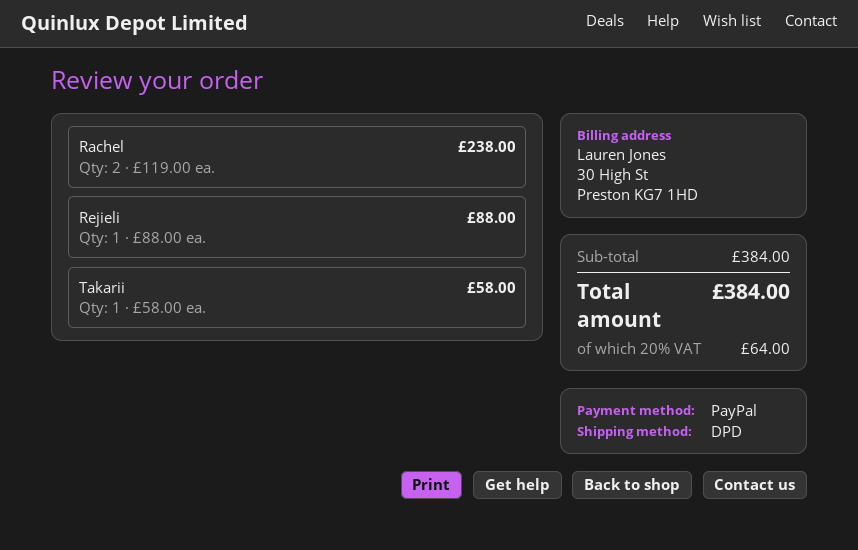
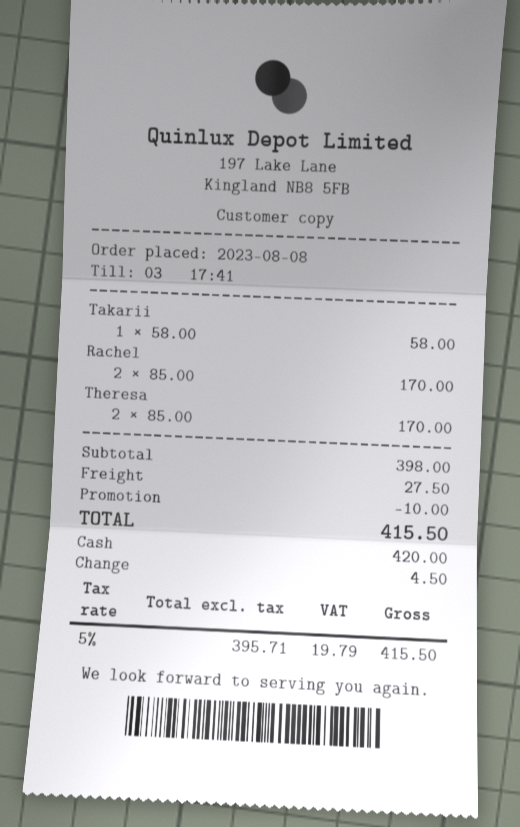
payment method: PayPal -> cash
Rachel: 2 x 119.00 = 238.00 -> 2 x 85.00 = 170.00
Rejieli: 1 x 88.00 = 88.00 -> none
Theresa: none -> 2 x 85.00 = 170.00
subtotal: 384.00 -> 398.00
discount: none -> 10.00
shipping: none -> 27.50
tax: 20% = 64.00 -> 5% = 19.79
total: 384.00 -> 415.50

